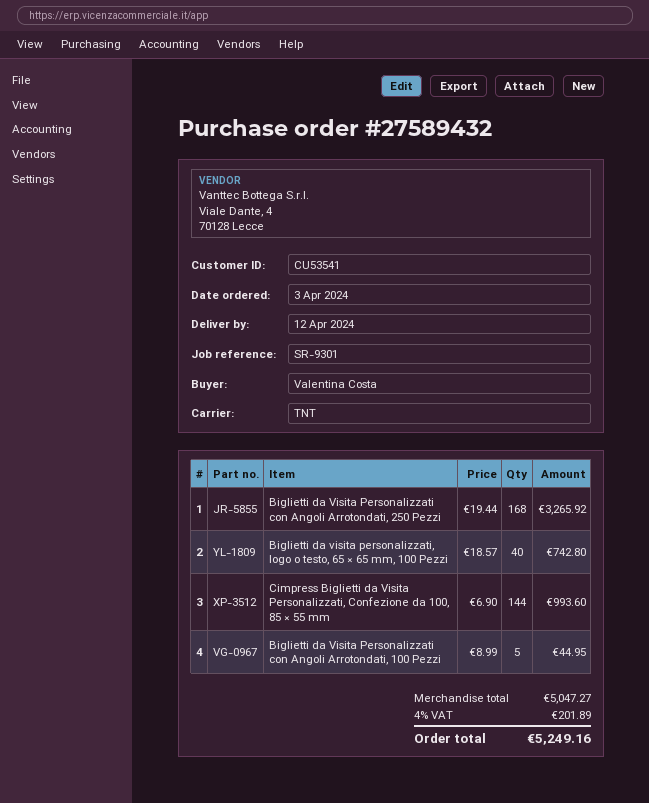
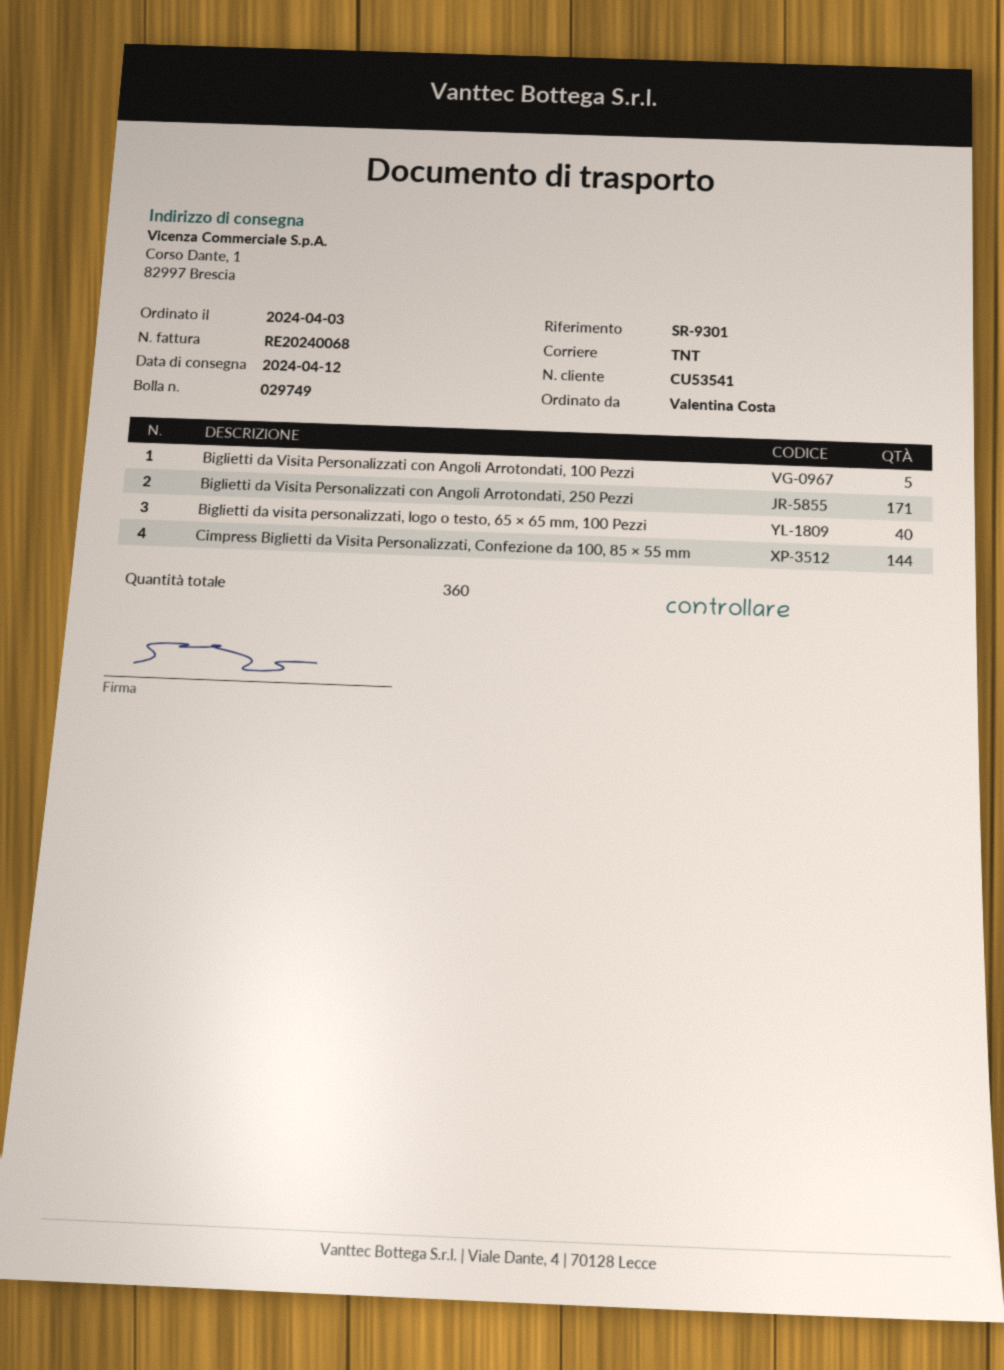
Biglietti da Visita Personalizzati con Angoli Arrotondati, 250 Pezzi: 168 -> 171

